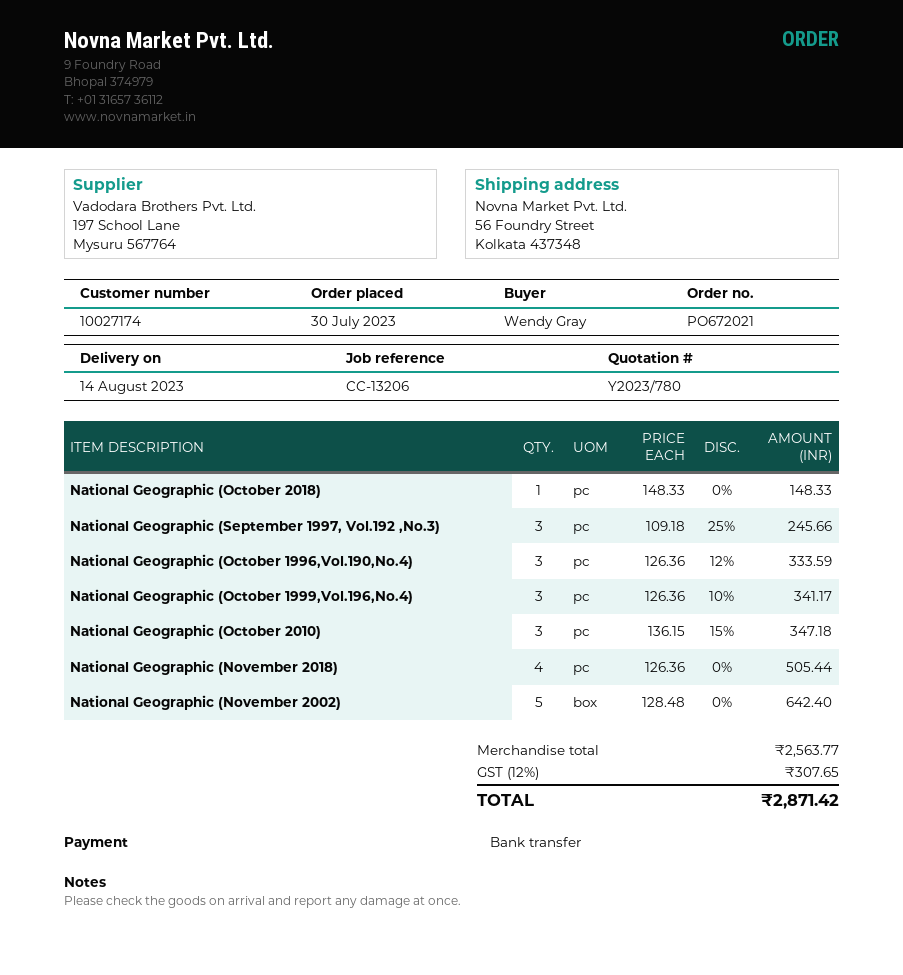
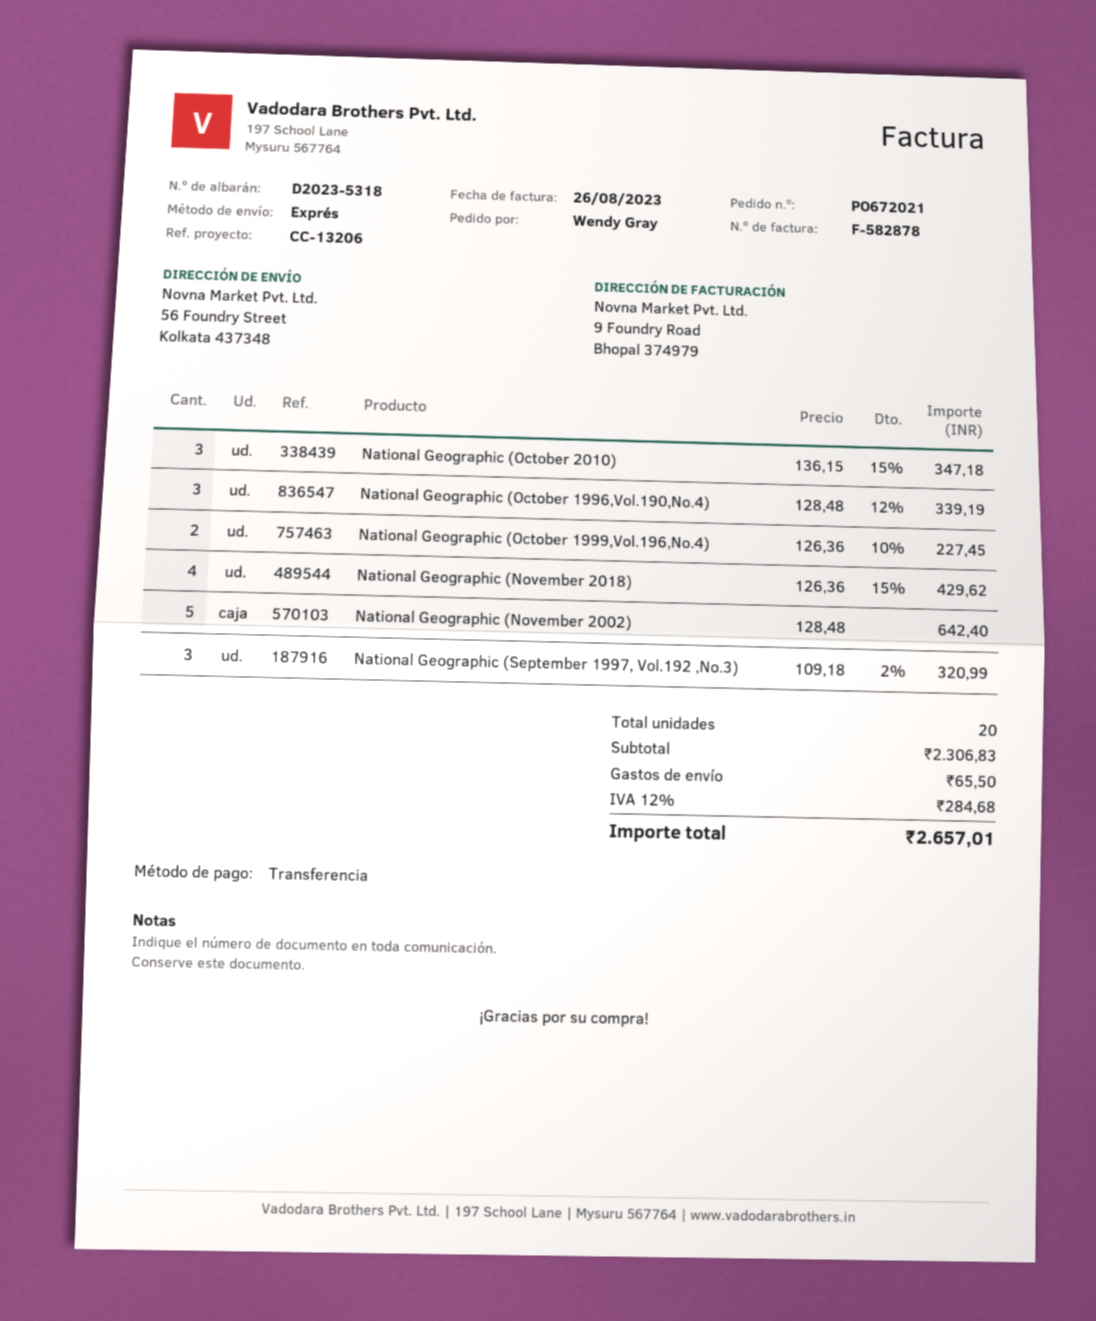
National Geographic (October 2018): 1 x 148.33 = 148.33 -> none
National Geographic (September 1997, Vol.192 ,No.3): 3 x 109.18 - 25% = 245.66 -> 3 x 109.18 - 2% = 320.99
National Geographic (October 1996,Vol.190,No.4): 3 x 126.36 - 12% = 333.59 -> 3 x 128.48 - 12% = 339.19
National Geographic (October 1999,Vol.196,No.4): 3 x 126.36 - 10% = 341.17 -> 2 x 126.36 - 10% = 227.45
National Geographic (November 2018): 4 x 126.36 = 505.44 -> 4 x 126.36 - 15% = 429.62
subtotal: 2563.77 -> 2306.83
shipping: none -> 65.50
tax: 12% = 307.65 -> 12% = 284.68
total: 2871.42 -> 2657.01

